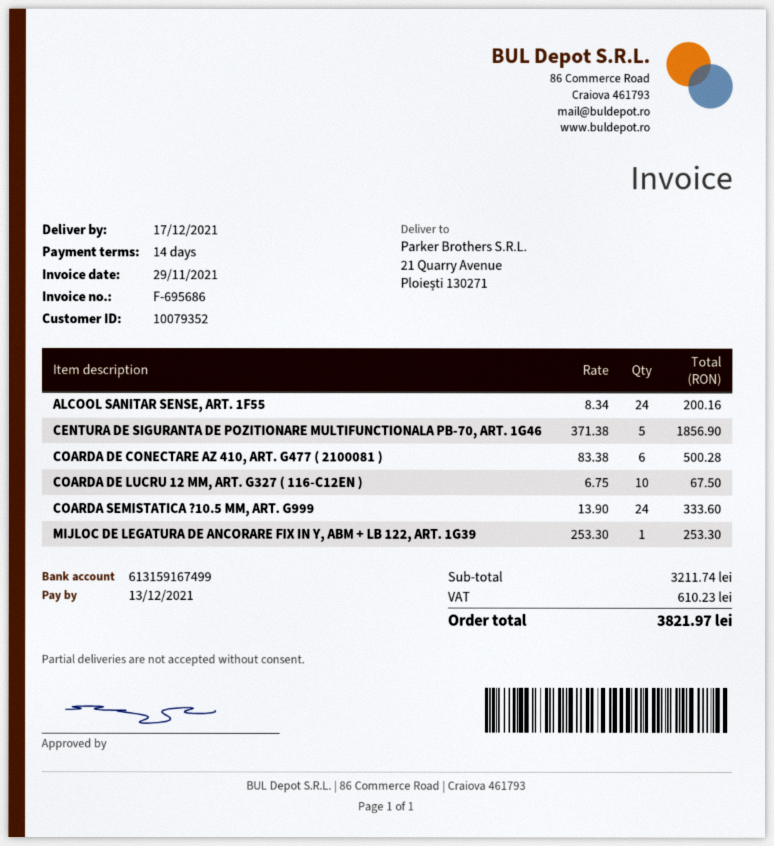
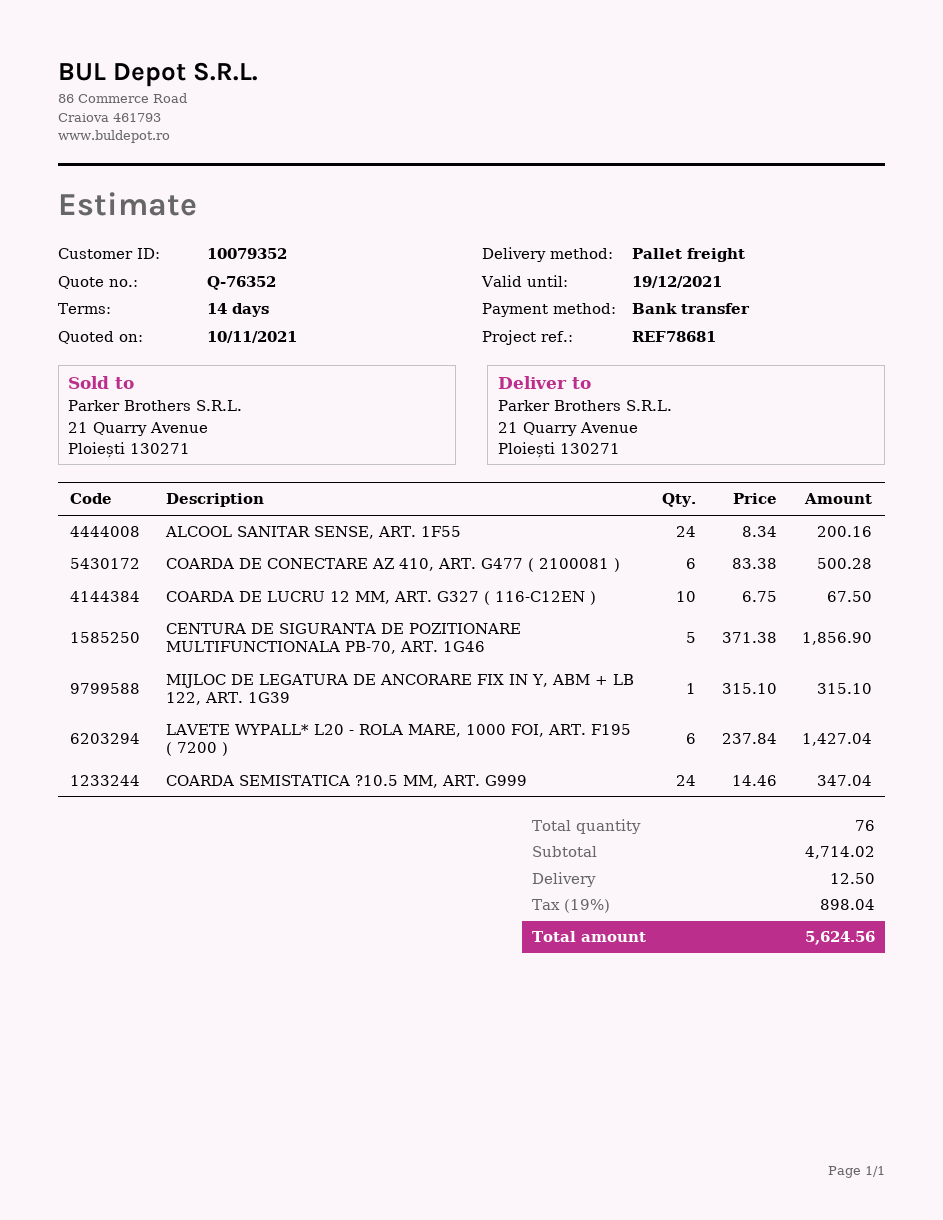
COARDA SEMISTATICA ?10.5 MM, ART. G999: 24 x 13.90 = 333.60 -> 24 x 14.46 = 347.04
MIJLOC DE LEGATURA DE ANCORARE FIX IN Y, ABM + LB 122, ART. 1G39: 1 x 253.30 = 253.30 -> 1 x 315.10 = 315.10
LAVETE WYPALL* L20 - ROLA MARE, 1000 FOI, ART. F195 ( 7200 ): none -> 6 x 237.84 = 1427.04
subtotal: 3211.74 -> 4714.02
shipping: none -> 12.50
tax: 610.23 -> 898.04
total: 3821.97 -> 5624.56

